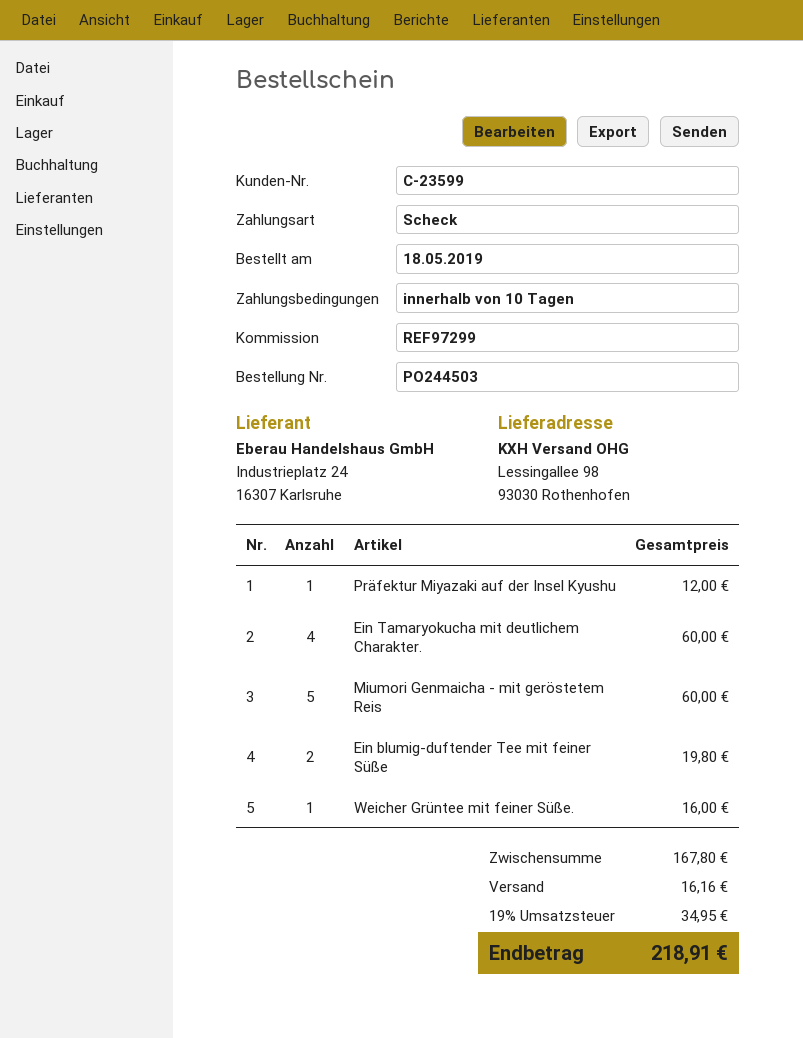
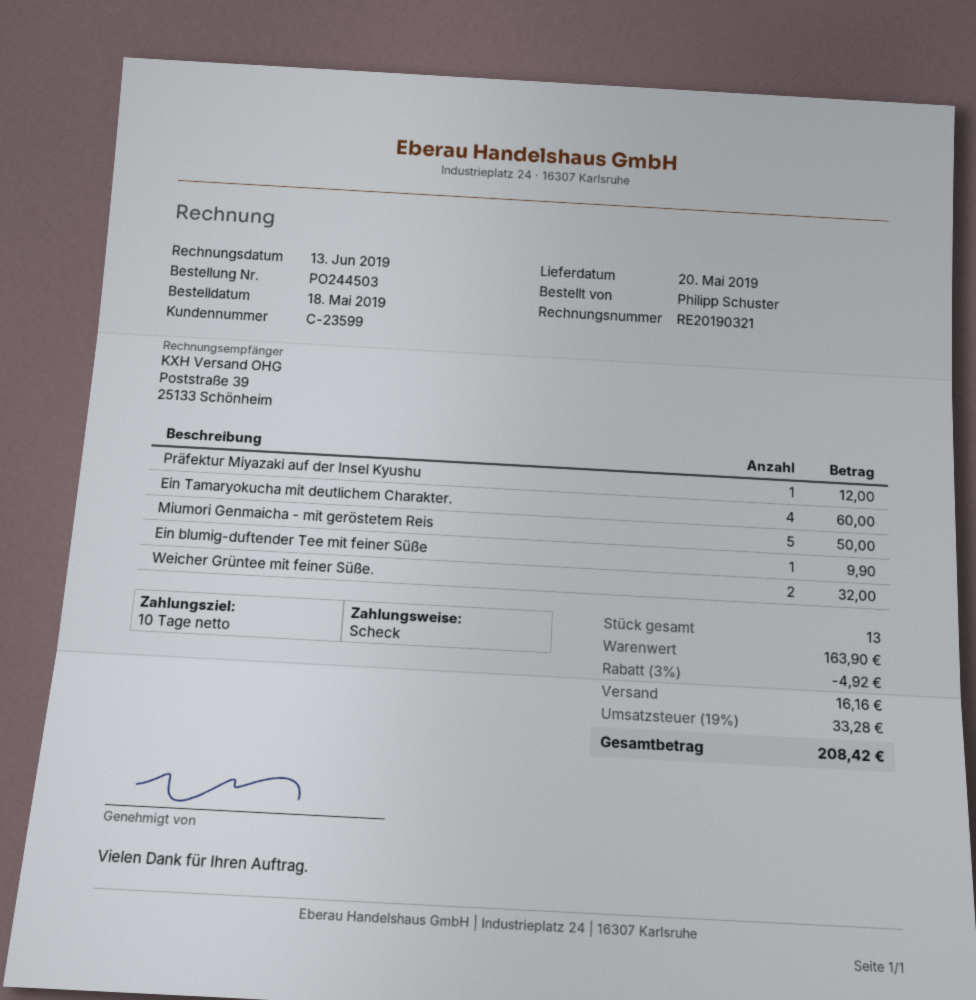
Miumori Genmaicha - mit geröstetem Reis: 5 for 60.00 -> 5 for 50.00
Ein blumig-duftender Tee mit feiner Süße: 2 for 19.80 -> 1 for 9.90
Weicher Grüntee mit feiner Süße.: 1 for 16.00 -> 2 for 32.00
subtotal: 167.80 -> 163.90
discount: none -> 3% = 4.92
tax: 19% = 34.95 -> 19% = 33.28
total: 218.91 -> 208.42

